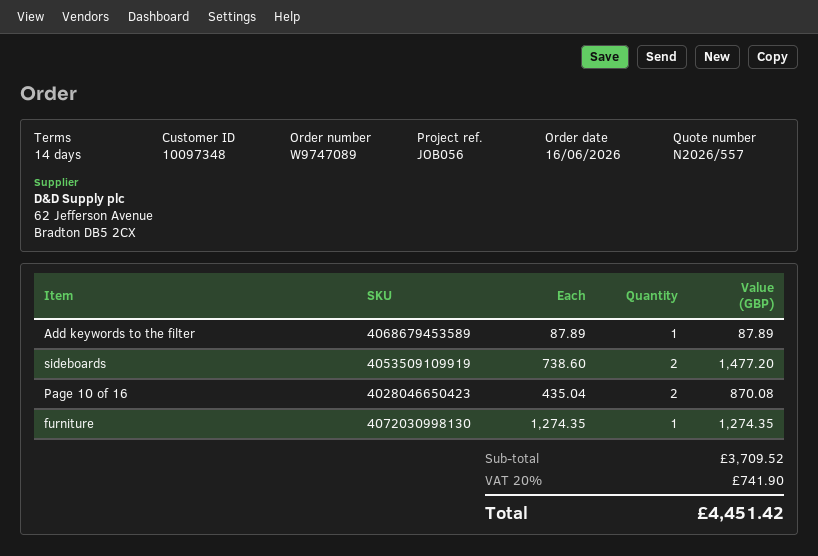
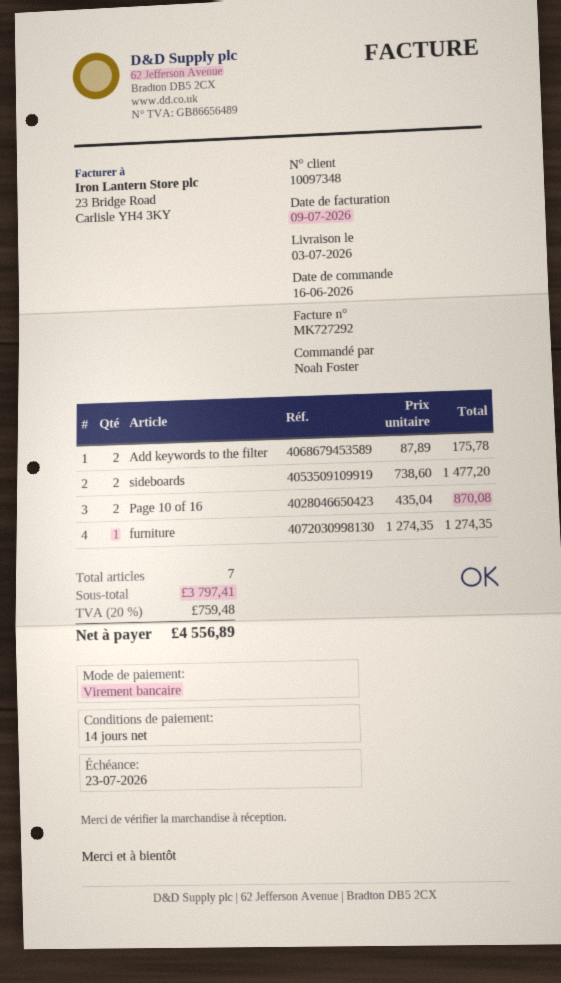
Add keywords to the filter: 1 x 87.89 = 87.89 -> 2 x 87.89 = 175.78
subtotal: 3709.52 -> 3797.41
tax: 20% = 741.90 -> 20% = 759.48
total: 4451.42 -> 4556.89

